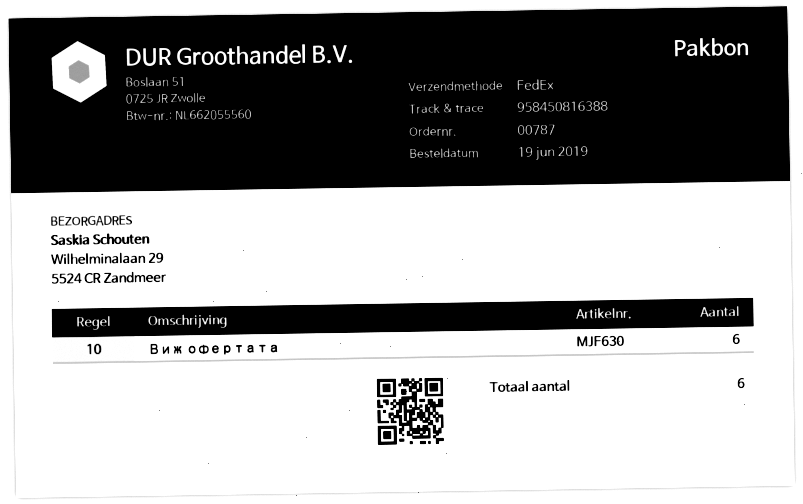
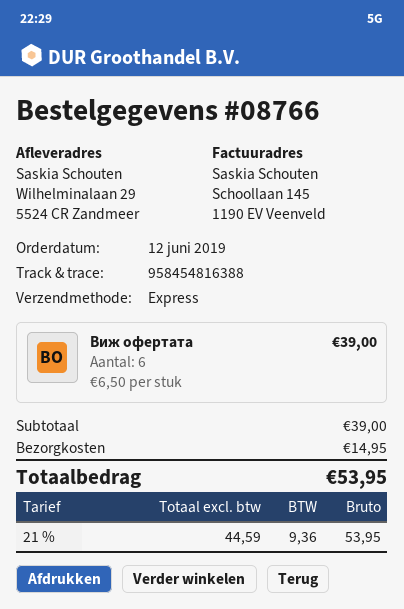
order number: 00787 -> 08766
order date: 2019-06-19 -> 2019-06-12
shipping method: FedEx -> express
tracking number: 958450816388 -> 958454816388

